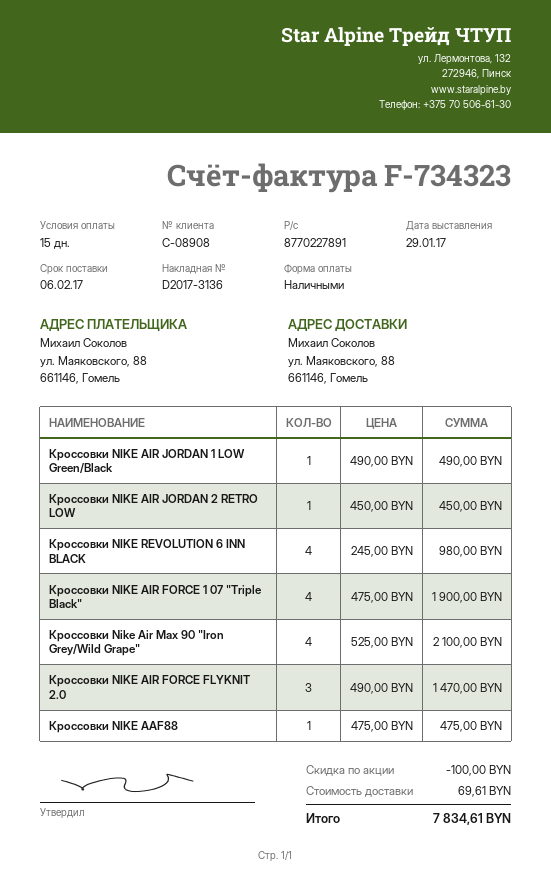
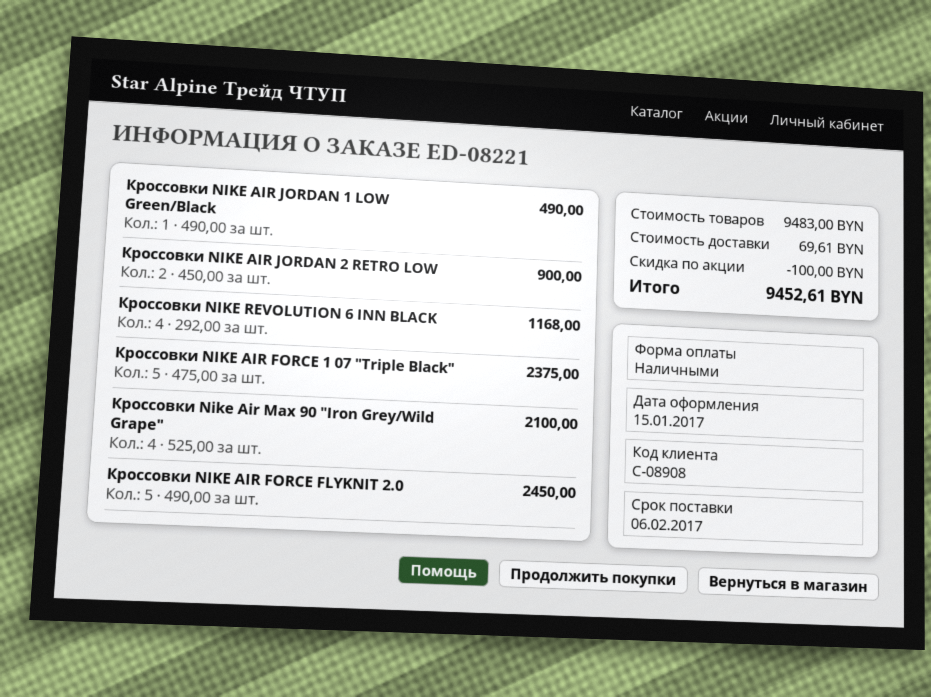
Кроссовки NIKE AIR JORDAN 2 RETRO LOW: 1 x 450.00 = 450.00 -> 2 x 450.00 = 900.00
Кроссовки NIKE REVOLUTION 6 INN BLACK: 4 x 245.00 = 980.00 -> 4 x 292.00 = 1168.00
Кроссовки NIKE AIR FORCE 1 07 "Triple Black": 4 x 475.00 = 1900.00 -> 5 x 475.00 = 2375.00
Кроссовки NIKE AIR FORCE FLYKNIT 2.0: 3 x 490.00 = 1470.00 -> 5 x 490.00 = 2450.00
Кроссовки NIKE AAF88: 1 x 475.00 = 475.00 -> none
total: 7834.61 -> 9452.61

